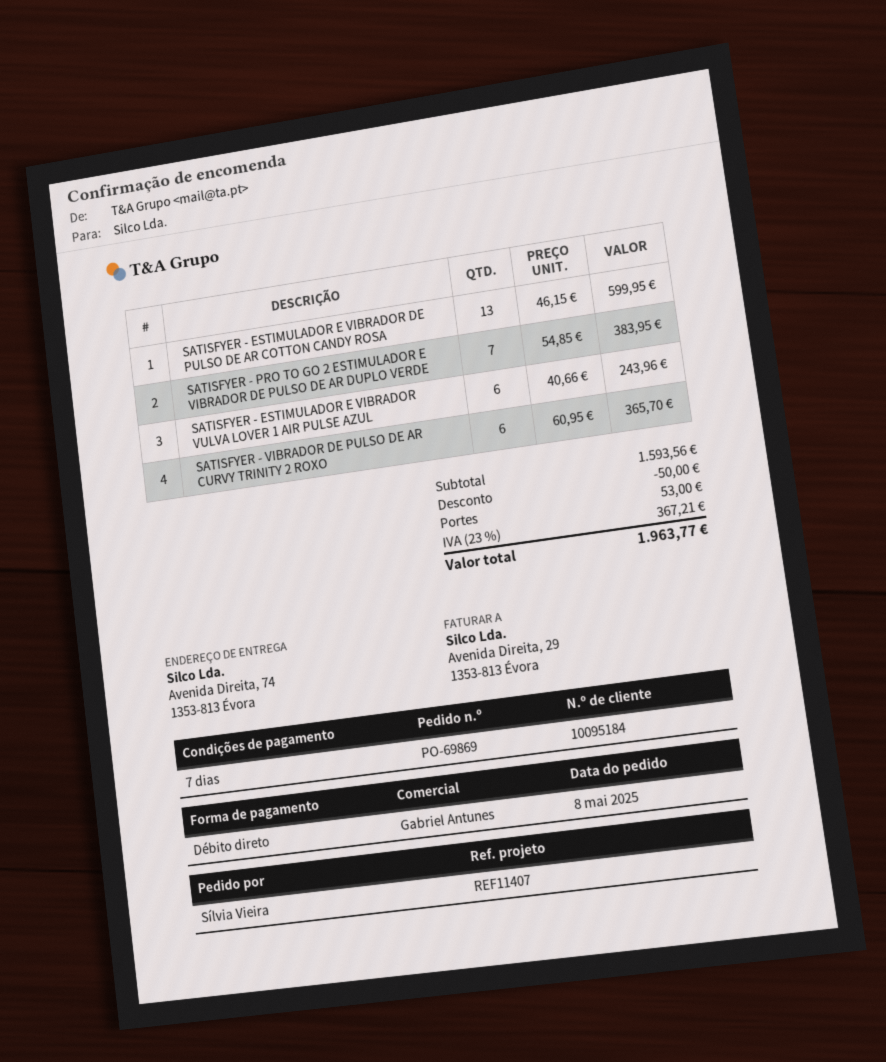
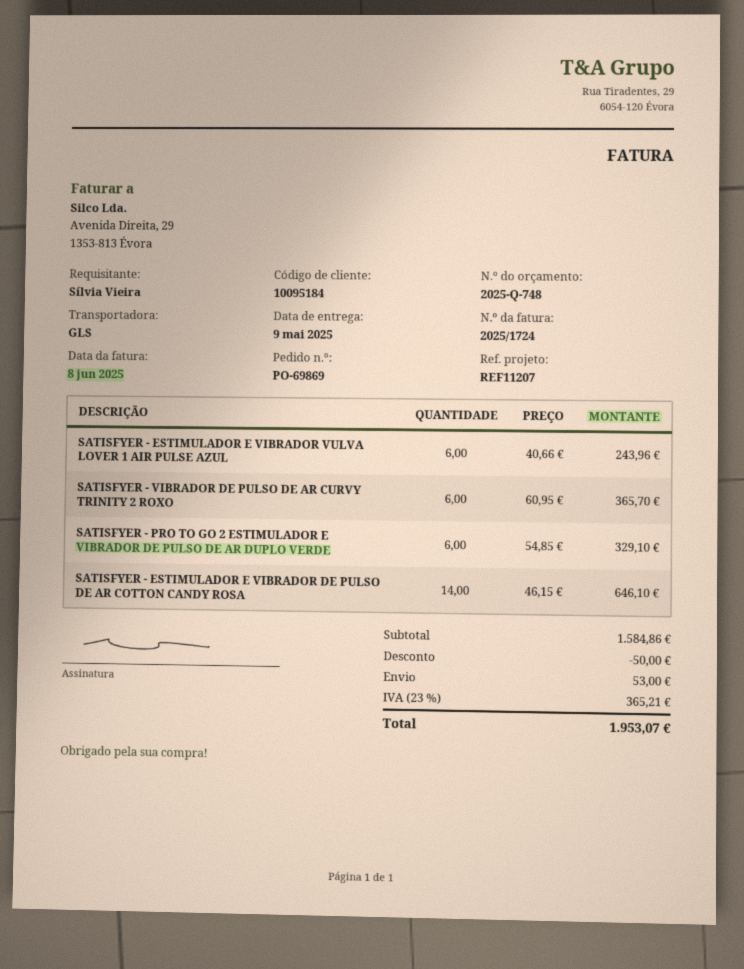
reference: REF11407 -> REF11207
SATISFYER - ESTIMULADOR E VIBRADOR DE PULSO DE AR COTTON CANDY ROSA: 13 x 46.15 = 599.95 -> 14 x 46.15 = 646.10
SATISFYER - PRO TO GO 2 ESTIMULADOR E VIBRADOR DE PULSO DE AR DUPLO VERDE: 7 x 54.85 = 383.95 -> 6 x 54.85 = 329.10
subtotal: 1593.56 -> 1584.86
tax: 23% = 367.21 -> 23% = 365.21
total: 1963.77 -> 1953.07

